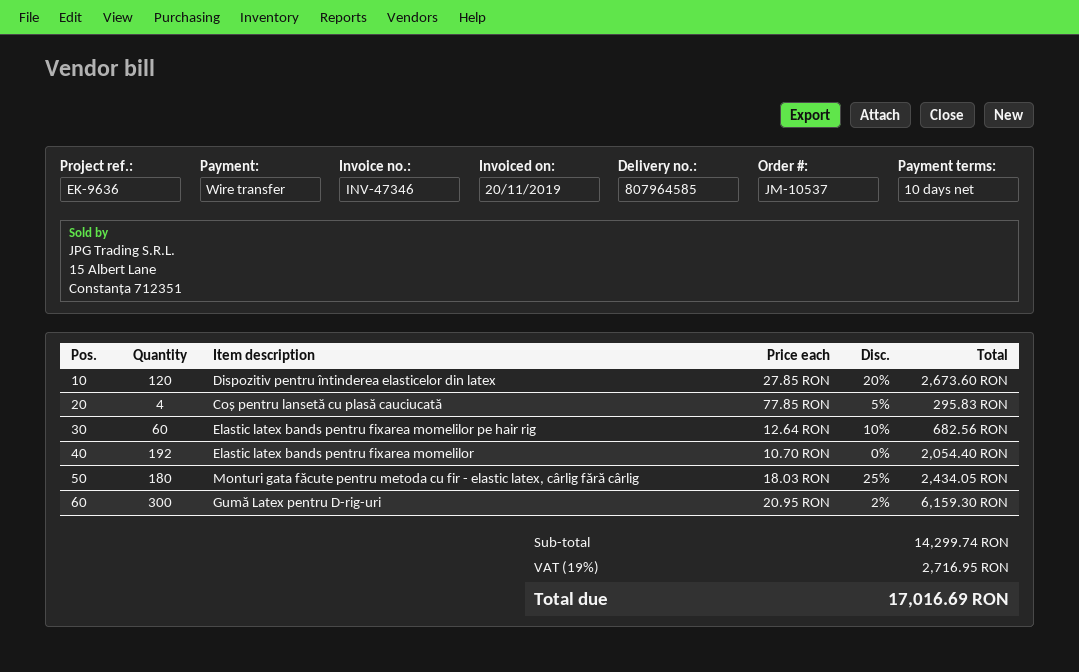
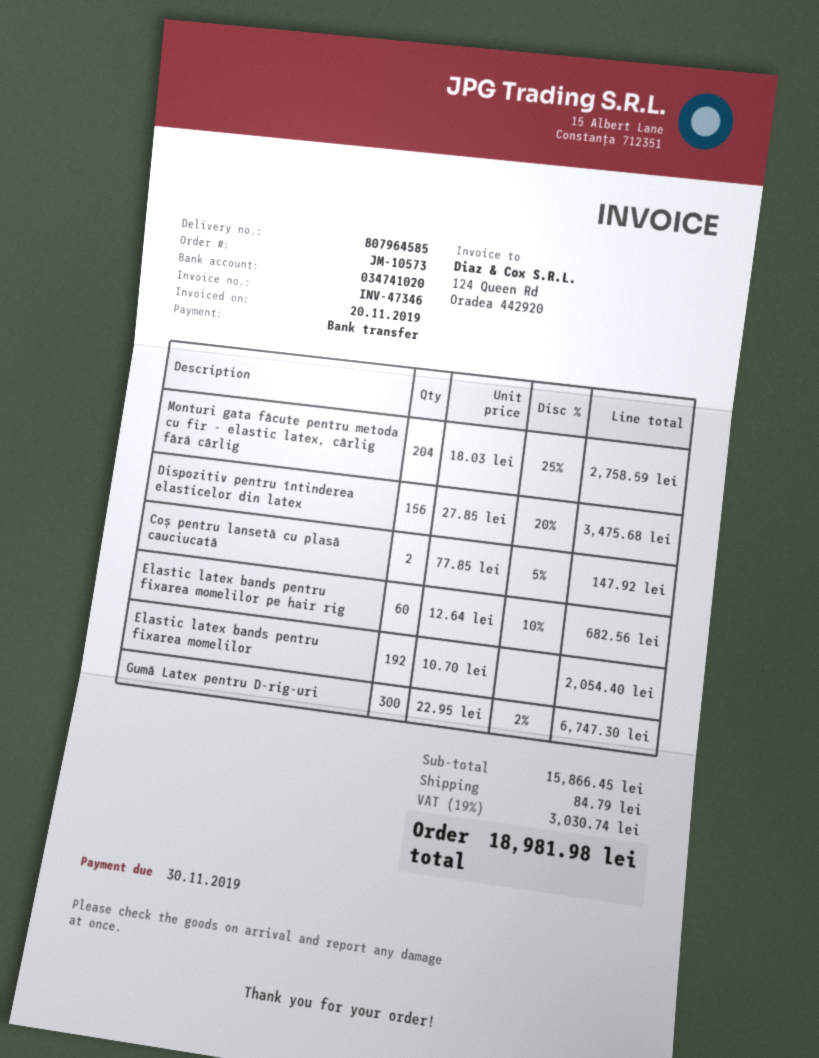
order number: JM-10537 -> JM-10573
Dispozitiv pentru întinderea elasticelor din latex: 120 x 27.85 - 20% = 2673.60 -> 156 x 27.85 - 20% = 3475.68
Coș pentru lansetă cu plasă cauciucată: 4 x 77.85 - 5% = 295.83 -> 2 x 77.85 - 5% = 147.92
Monturi gata făcute pentru metoda cu fir - elastic latex, cârlig fără cârlig: 180 x 18.03 - 25% = 2434.05 -> 204 x 18.03 - 25% = 2758.59
Gumă Latex pentru D-rig-uri: 300 x 20.95 - 2% = 6159.30 -> 300 x 22.95 - 2% = 6747.30
subtotal: 14299.74 -> 15866.45
shipping: none -> 84.79
tax: 19% = 2716.95 -> 19% = 3030.74
total: 17016.69 -> 18981.98

